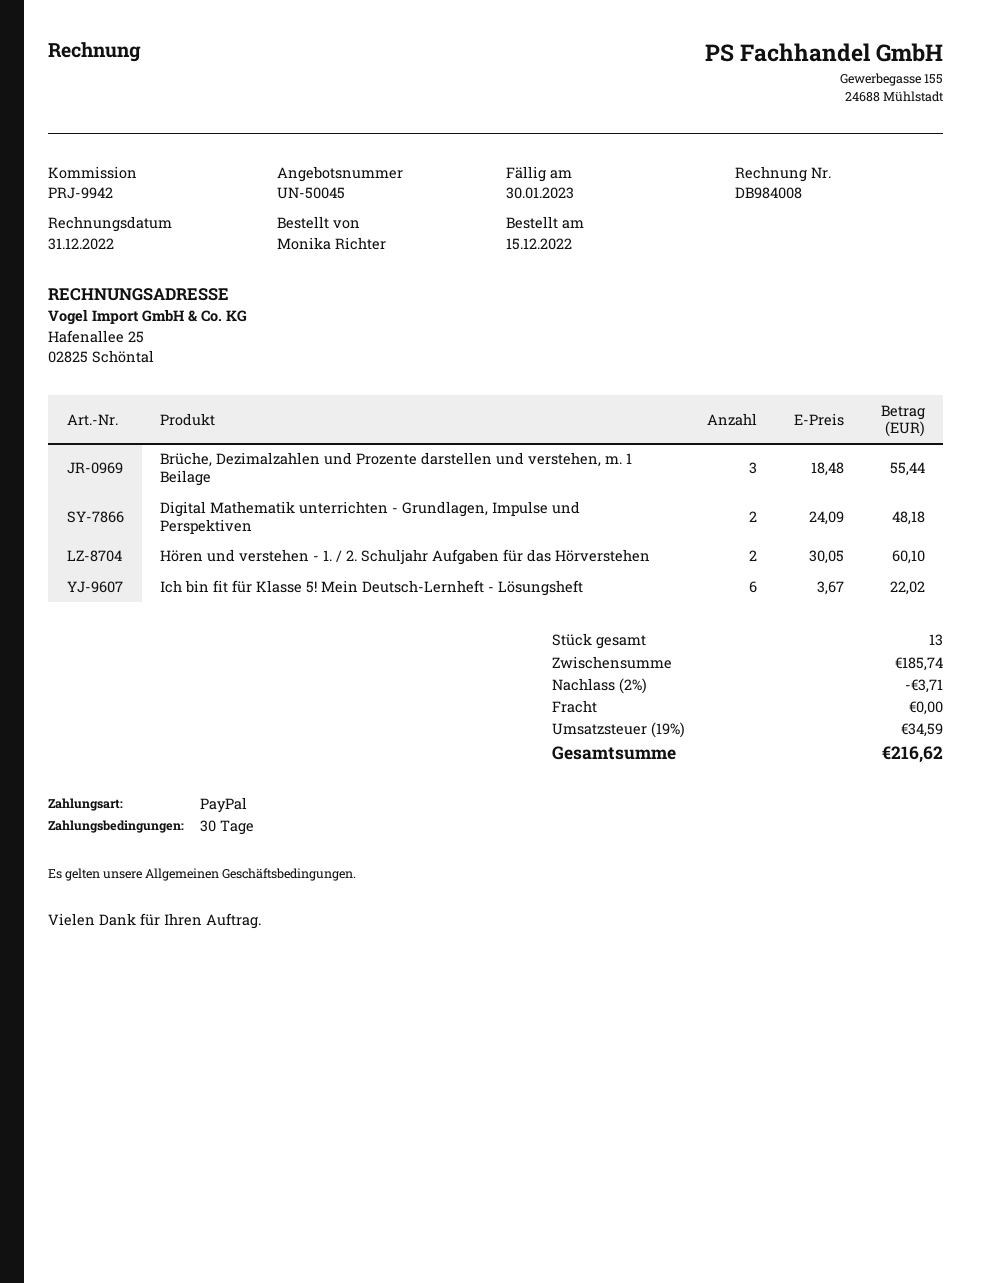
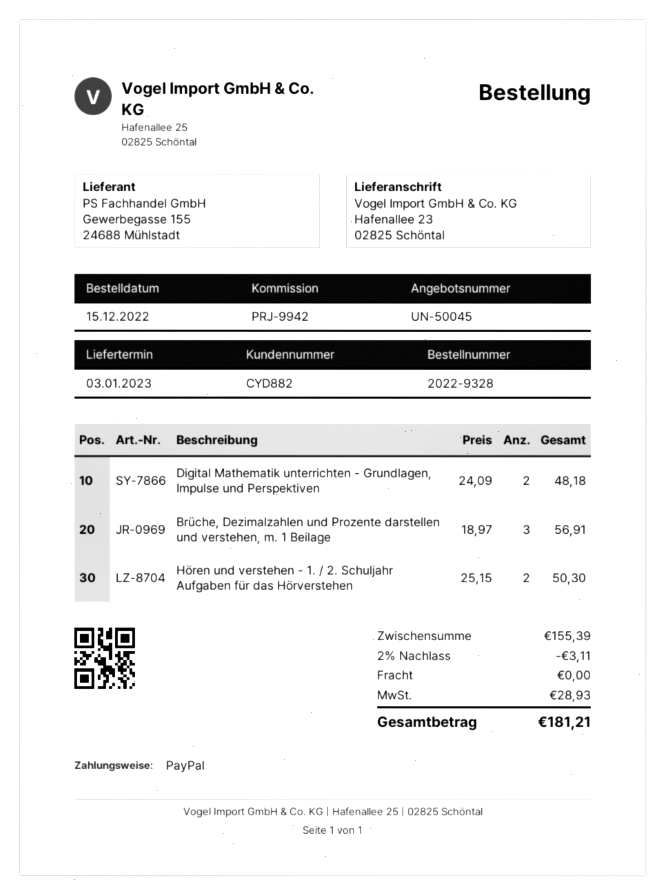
Brüche, Dezimalzahlen und Prozente darstellen und verstehen, m. 1 Beilage: 3 x 18.48 = 55.44 -> 3 x 18.97 = 56.91
Hören und verstehen - 1. / 2. Schuljahr Aufgaben für das Hörverstehen: 2 x 30.05 = 60.10 -> 2 x 25.15 = 50.30
Ich bin fit für Klasse 5! Mein Deutsch-Lernheft - Lösungsheft: 6 x 3.67 = 22.02 -> none
subtotal: 185.74 -> 155.39
discount: 2% = 3.71 -> 2% = 3.11
tax: 34.59 -> 28.93
total: 216.62 -> 181.21

